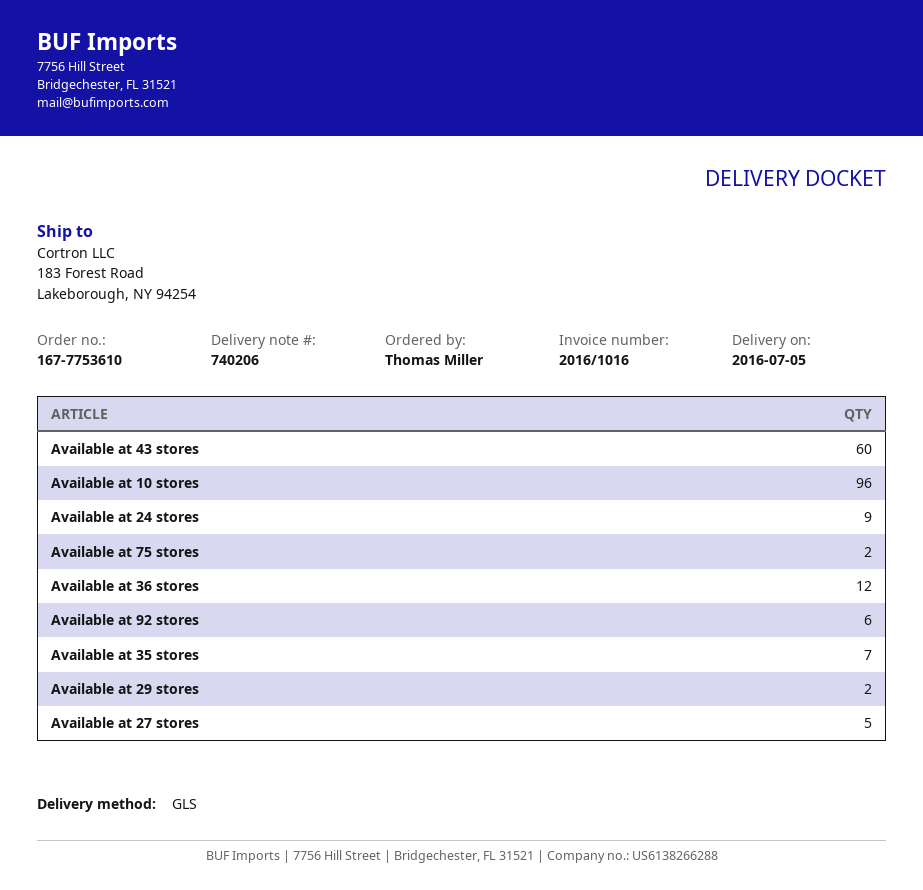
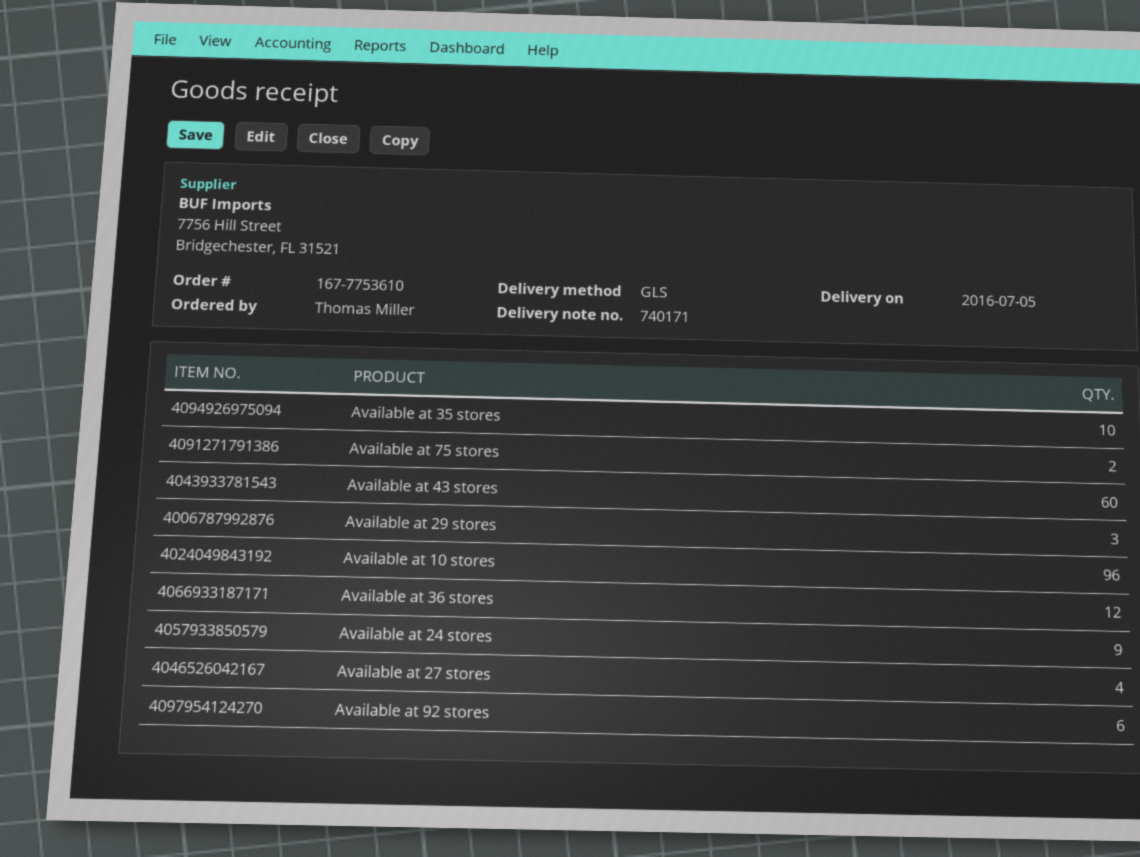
delivery note number: 740206 -> 740171
Available at 35 stores: 7 -> 10
Available at 29 stores: 2 -> 3
Available at 27 stores: 5 -> 4

